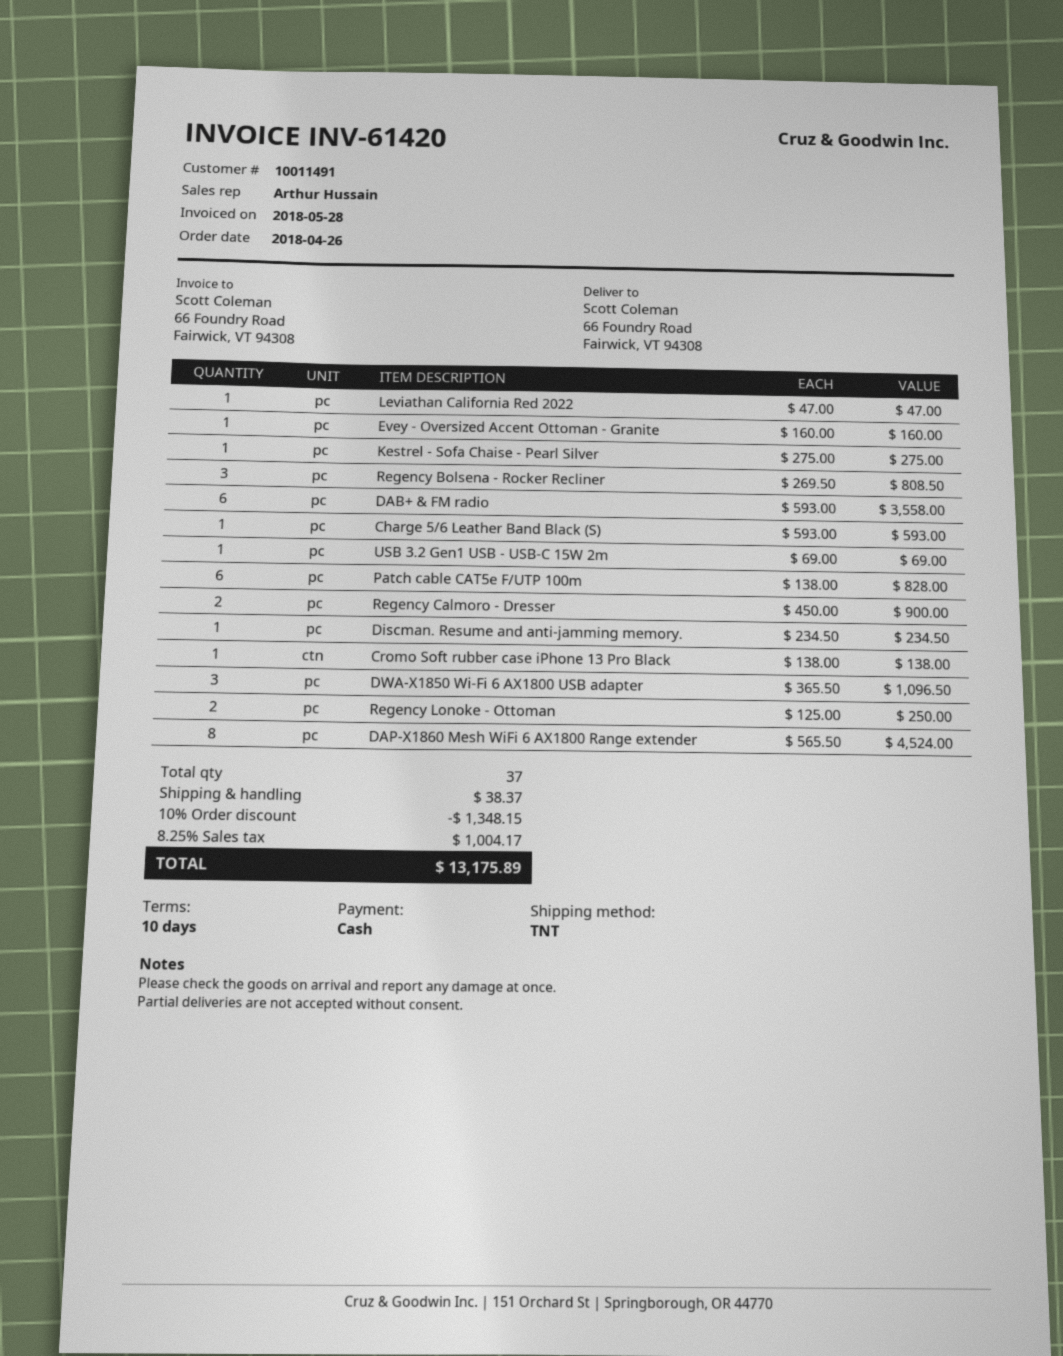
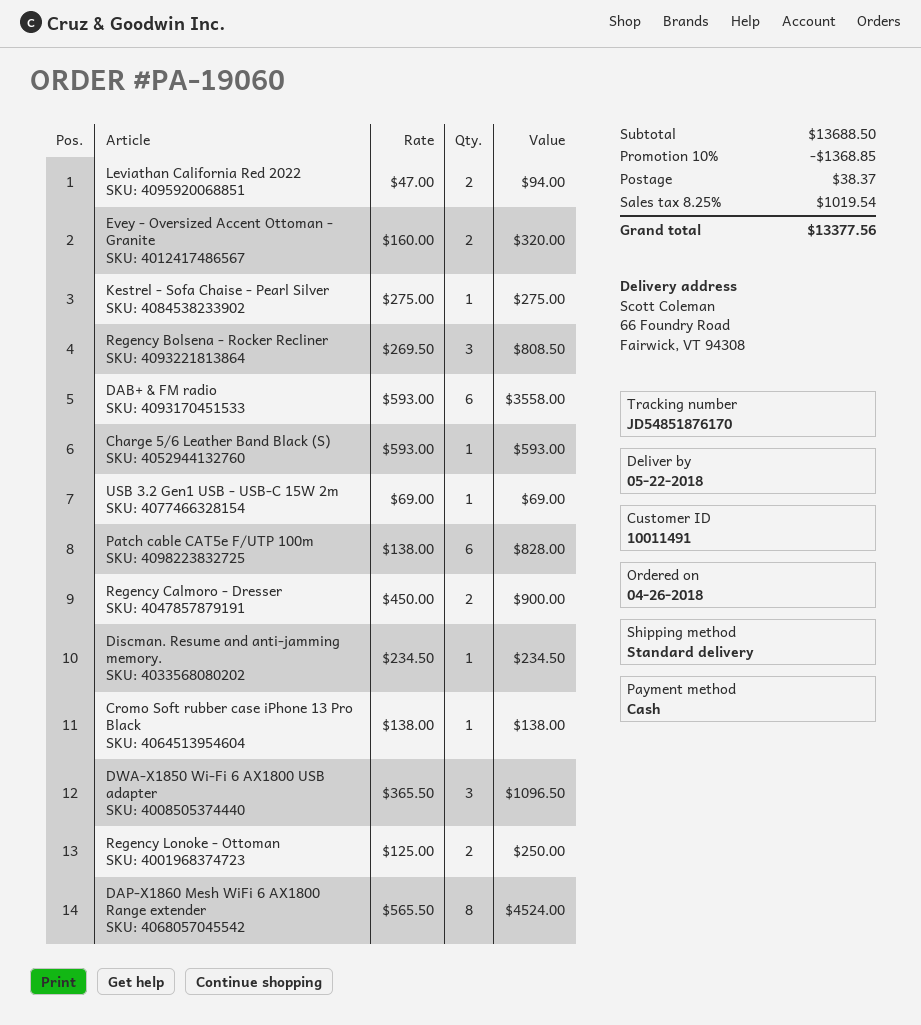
shipping method: TNT -> standard
Leviathan California Red 2022: 1 x 47.00 = 47.00 -> 2 x 47.00 = 94.00
Evey - Oversized Accent Ottoman - Granite: 1 x 160.00 = 160.00 -> 2 x 160.00 = 320.00
discount: 10% = 1348.15 -> 10% = 1368.85
tax: 8.25% = 1004.17 -> 8.25% = 1019.54
total: 13175.89 -> 13377.56

